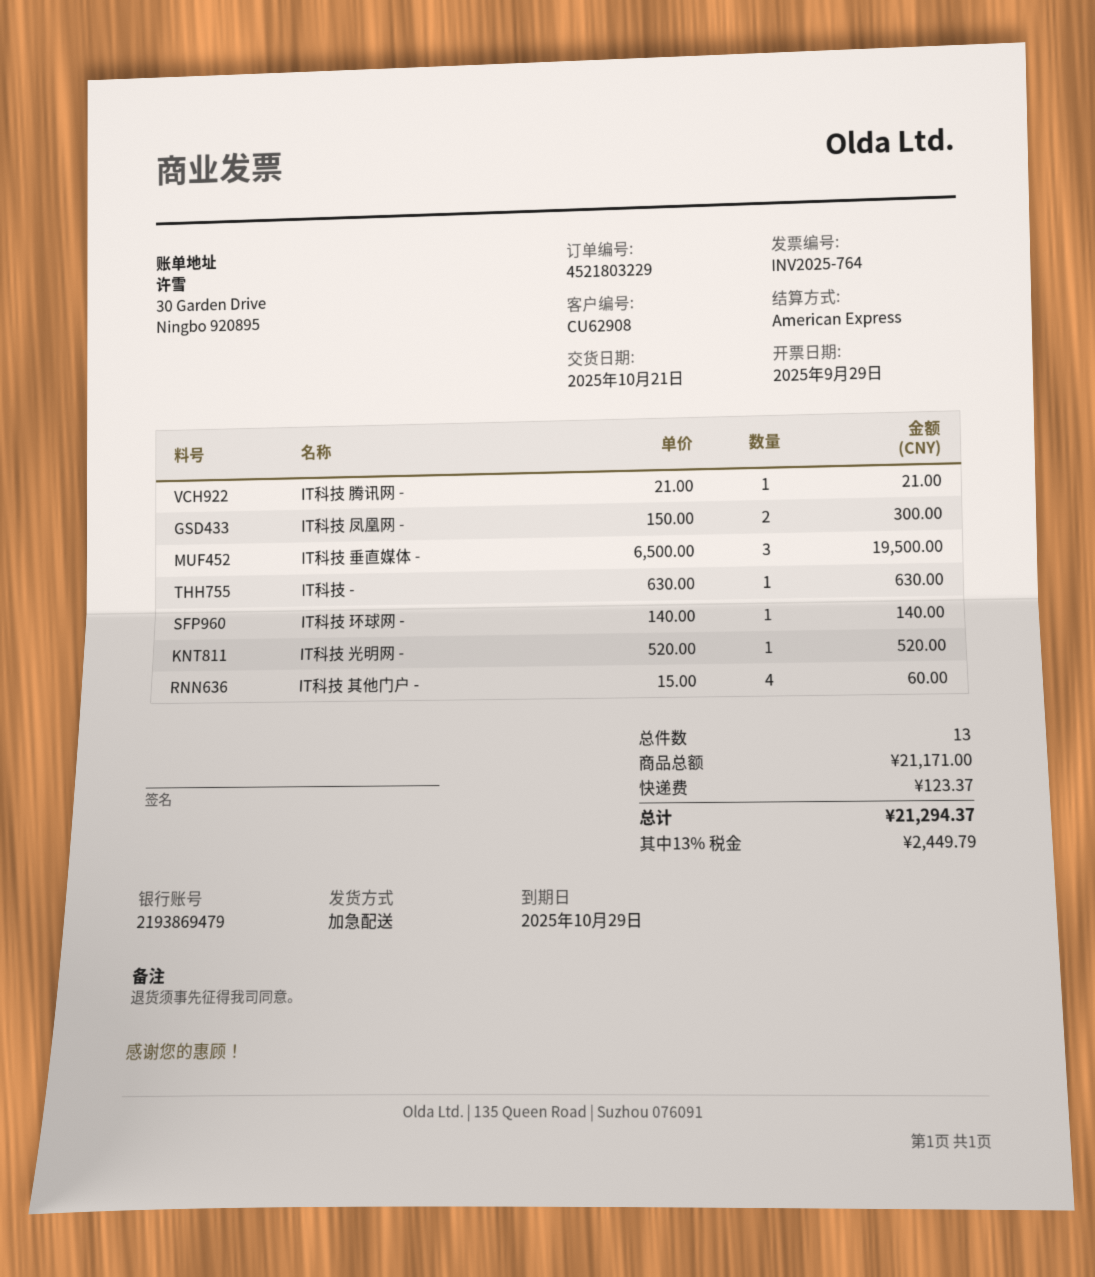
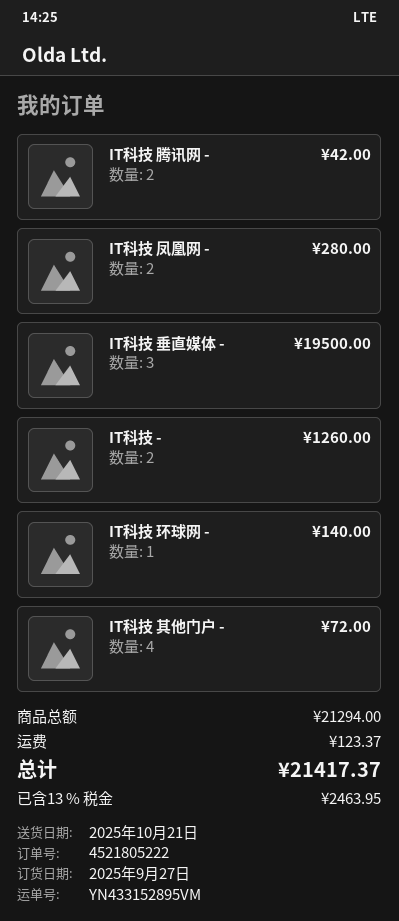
order number: 4521803229 -> 4521805222
IT科技 腾讯网 -: 1 for 21.00 -> 2 for 42.00
IT科技 凤凰网 -: 2 for 300.00 -> 2 for 280.00
IT科技 -: 1 for 630.00 -> 2 for 1260.00
IT科技 光明网 -: 1 for 520.00 -> none
IT科技 其他门户 -: 4 for 60.00 -> 4 for 72.00
subtotal: 21171.00 -> 21294.00
tax: 13% = 2449.79 -> 13% = 2463.95
total: 21294.37 -> 21417.37

